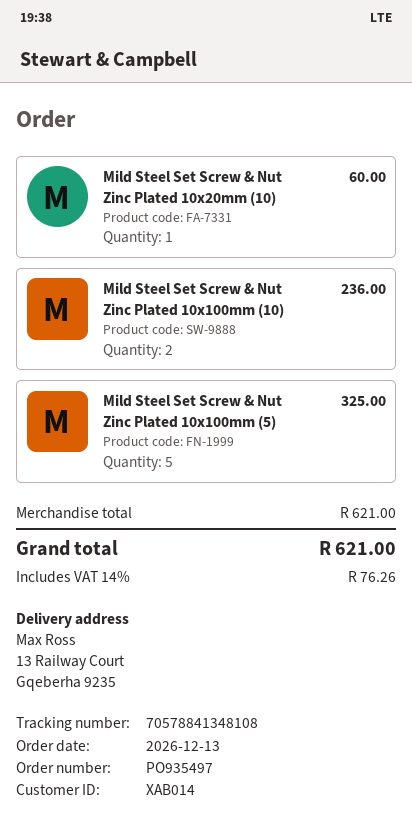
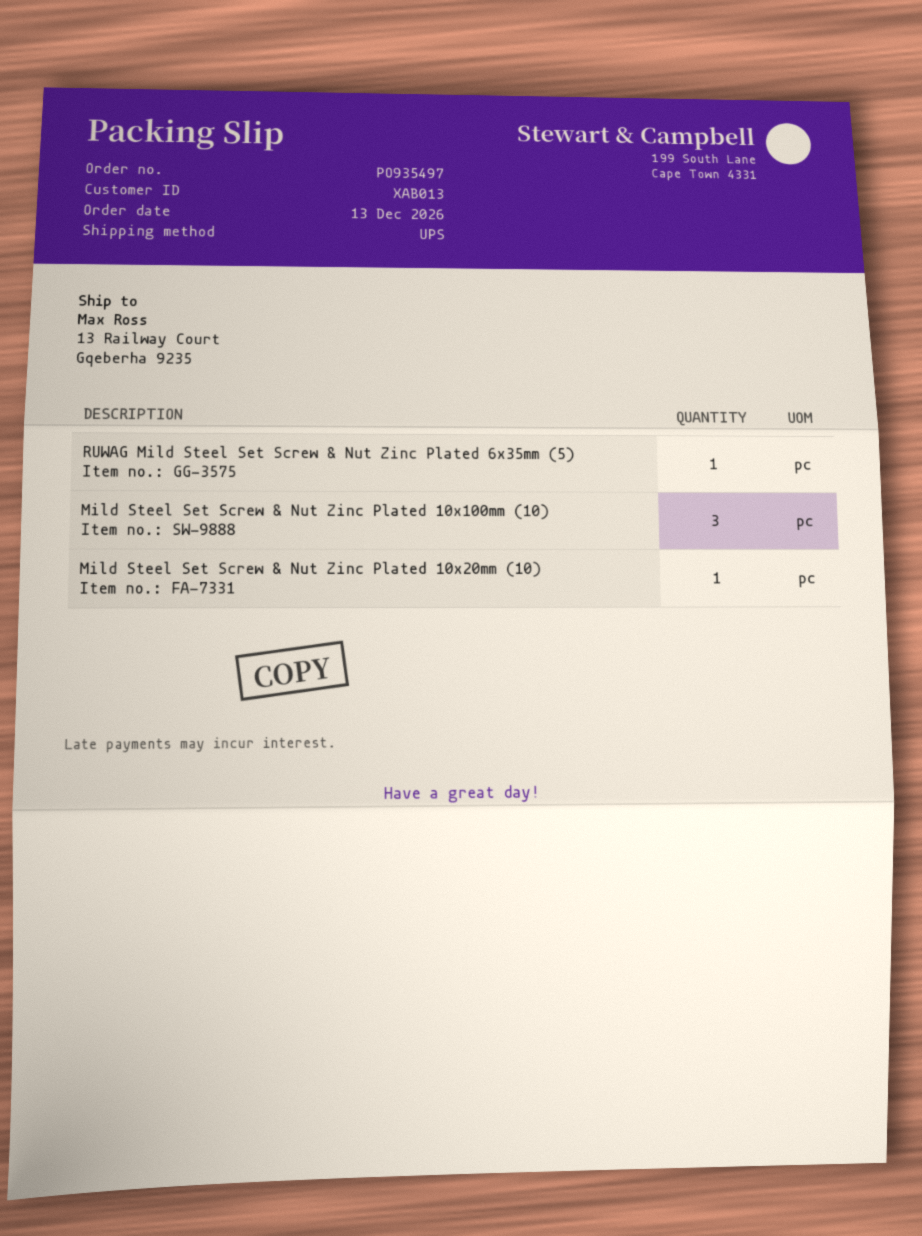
customer number: XAB014 -> XAB013
Mild Steel Set Screw & Nut Zinc Plated 10x100mm (10): 2 -> 3
Mild Steel Set Screw & Nut Zinc Plated 10x100mm (5): 5 -> none
RUWAG Mild Steel Set Screw & Nut Zinc Plated 6x35mm (5): none -> 1

